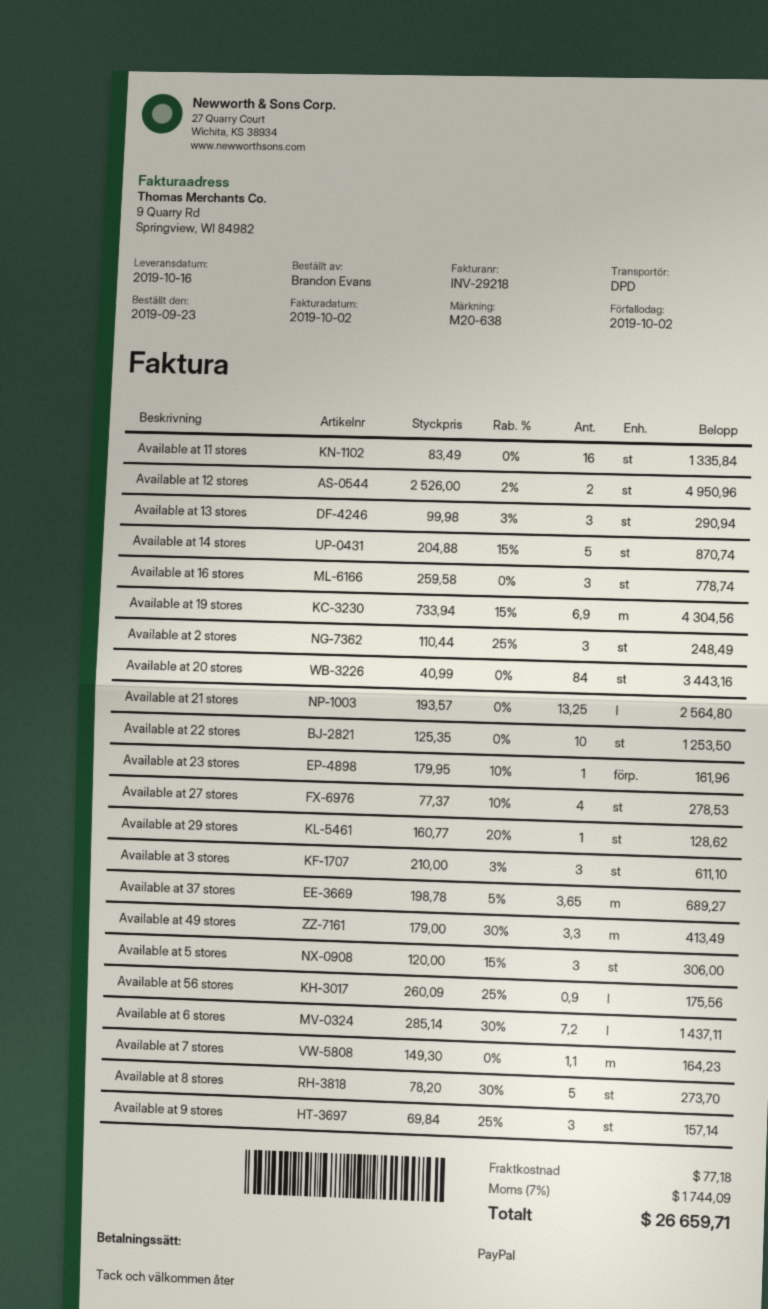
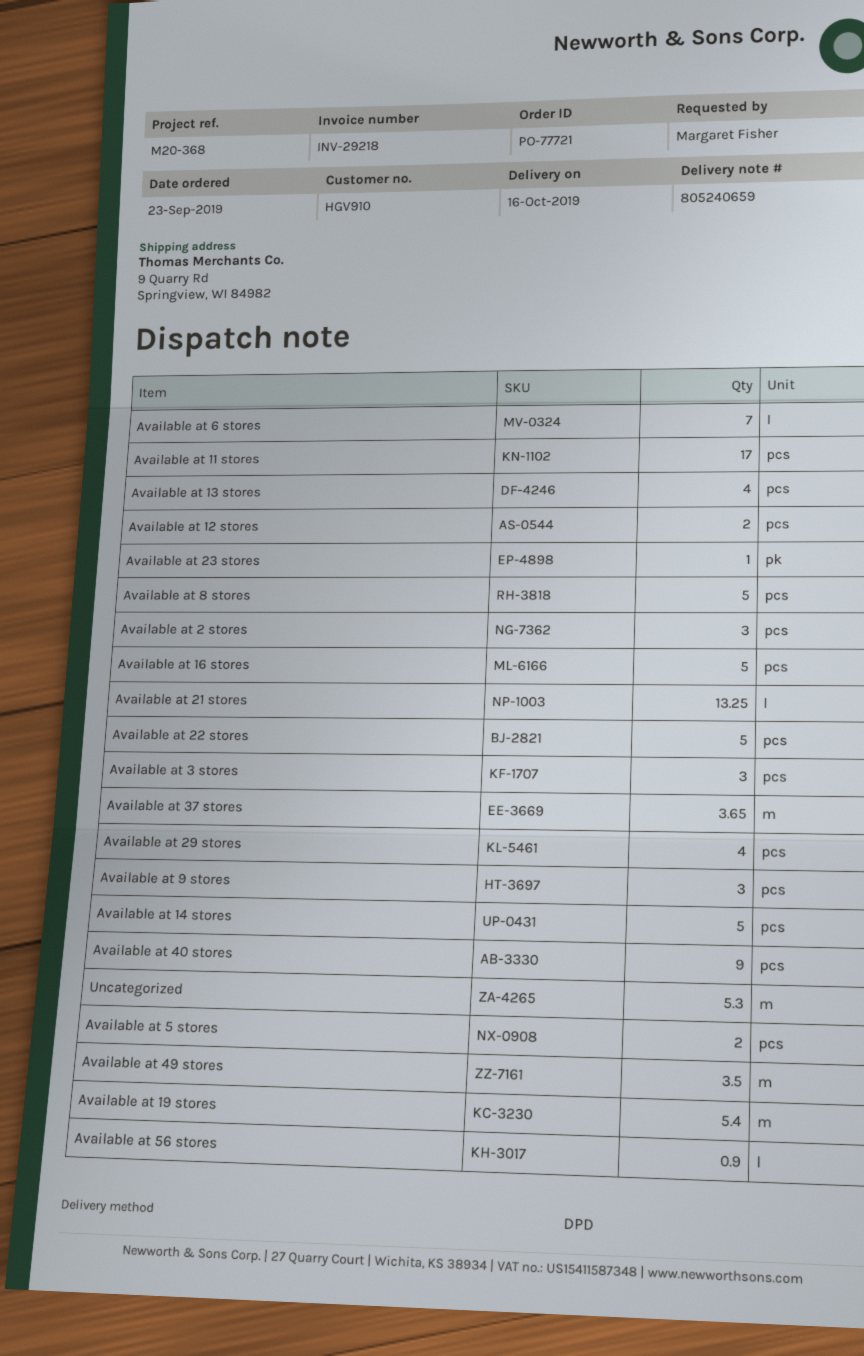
reference: M20-638 -> M20-368
ordered by: Brandon Evans -> Margaret Fisher
Available at 11 stores: 16 -> 17
Available at 13 stores: 3 -> 4
Available at 16 stores: 3 -> 5
Available at 19 stores: 6.9 -> 5.4
Available at 20 stores: 84 -> none
Available at 22 stores: 10 -> 5
Available at 27 stores: 4 -> none
Available at 29 stores: 1 -> 4
Available at 49 stores: 3.3 -> 3.5
Available at 5 stores: 3 -> 2
Available at 6 stores: 7.2 -> 7
Available at 7 stores: 1.1 -> none
Available at 40 stores: none -> 9
Uncategorized: none -> 5.3

